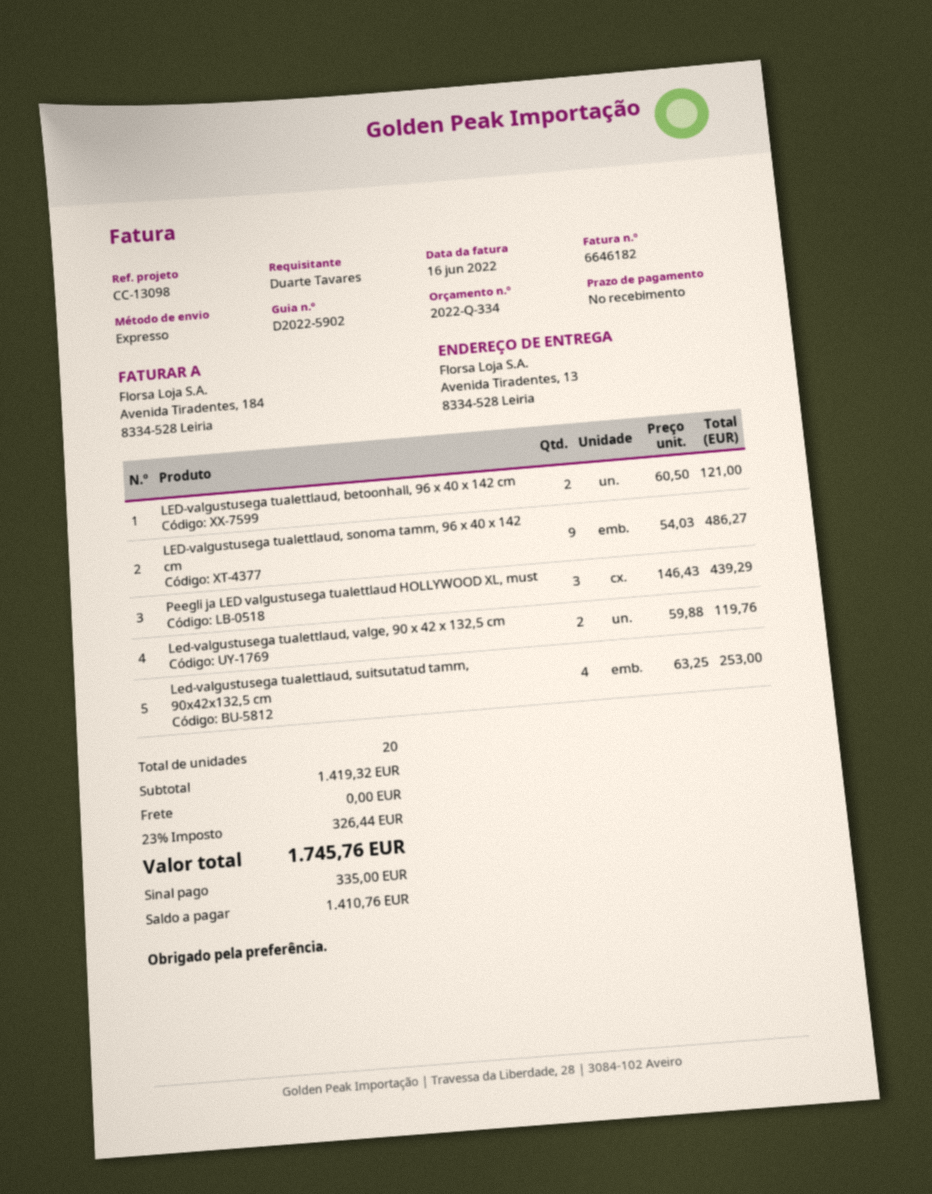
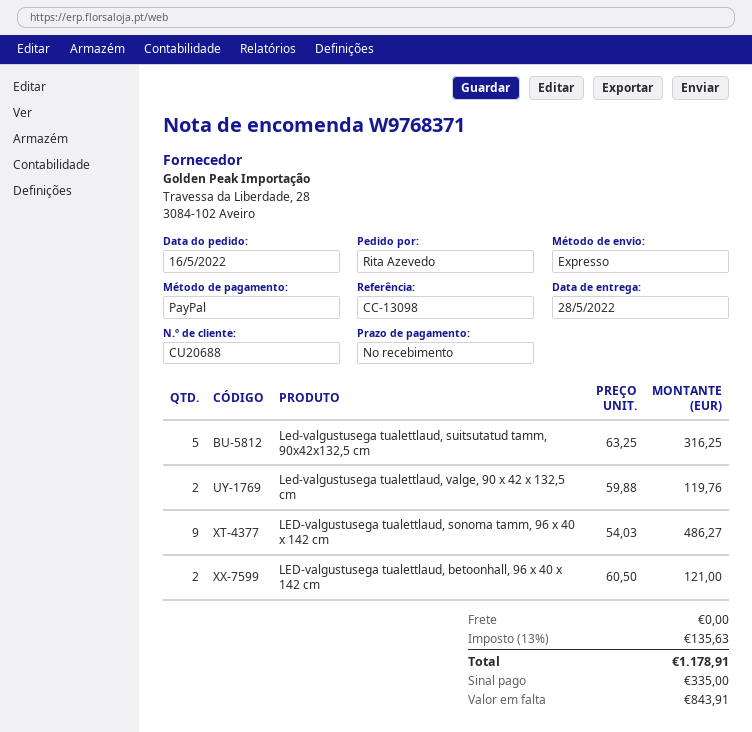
ordered by: Duarte Tavares -> Rita Azevedo
Peegli ja LED valgustusega tualettlaud HOLLYWOOD XL, must: 3 x 146.43 = 439.29 -> none
Led-valgustusega tualettlaud, suitsutatud tamm, 90x42x132,5 cm: 4 x 63.25 = 253.00 -> 5 x 63.25 = 316.25
tax: 23% = 326.44 -> 13% = 135.63
total: 1745.76 -> 1178.91
balance: 1410.76 -> 843.91

